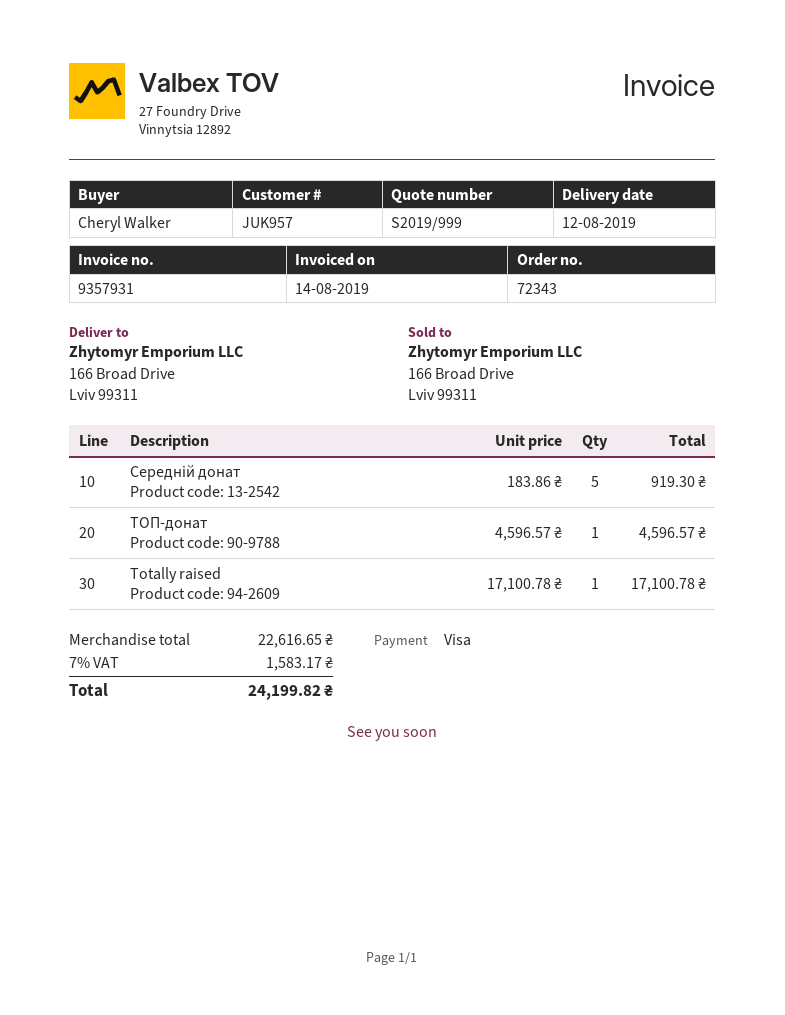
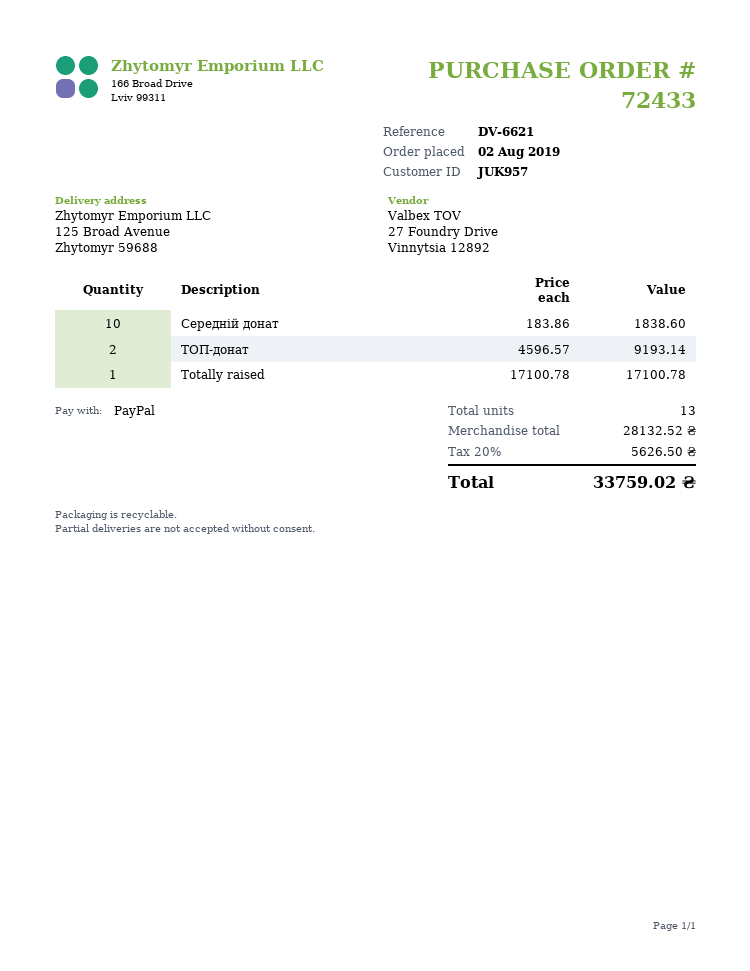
order number: 72343 -> 72433
payment method: Visa -> PayPal
ship to: 166 Broad Drive, Lviv 99311 -> 125 Broad Avenue, Zhytomyr 59688
Середній донат: 5 x 183.86 = 919.30 -> 10 x 183.86 = 1838.60
ТОП-донат: 1 x 4596.57 = 4596.57 -> 2 x 4596.57 = 9193.14
subtotal: 22616.65 -> 28132.52
tax: 7% = 1583.17 -> 20% = 5626.50
total: 24199.82 -> 33759.02

